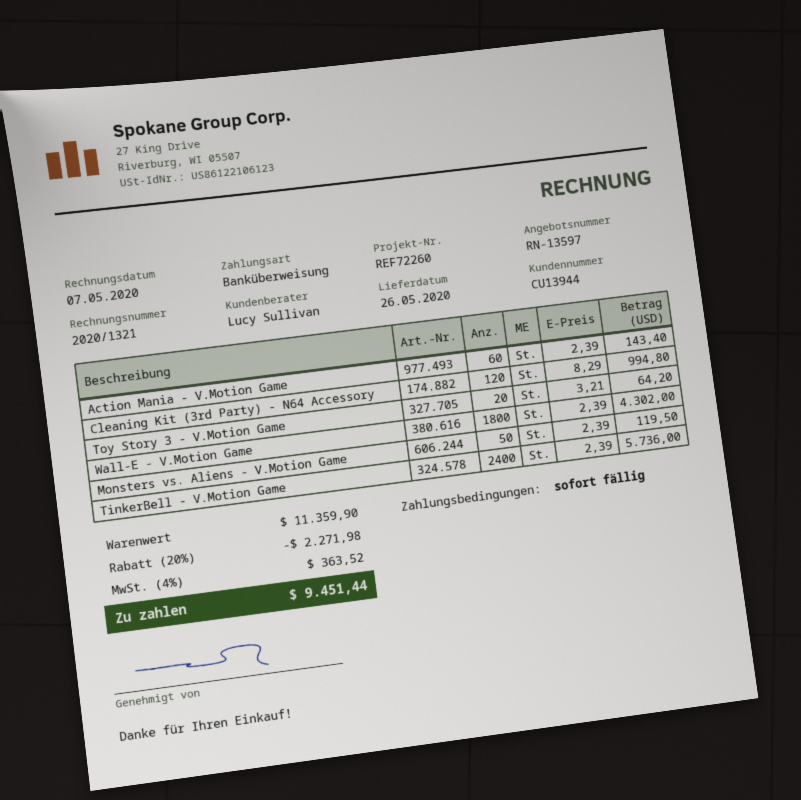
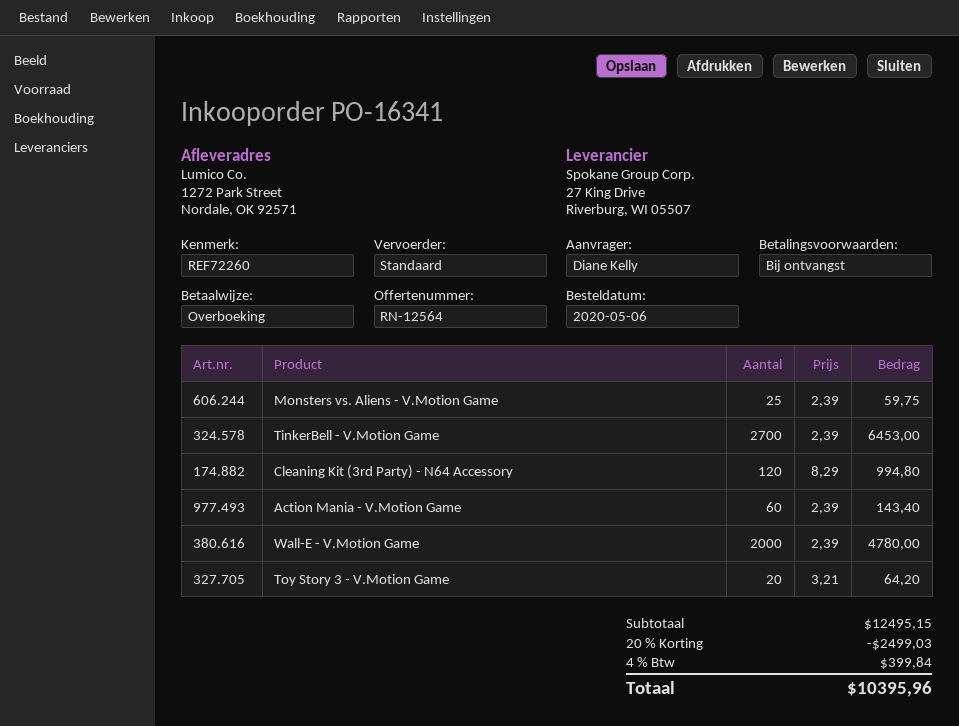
quote number: RN-13597 -> RN-12564
Wall-E - V.Motion Game: 1800 x 2.39 = 4302.00 -> 2000 x 2.39 = 4780.00
Monsters vs. Aliens - V.Motion Game: 50 x 2.39 = 119.50 -> 25 x 2.39 = 59.75
TinkerBell - V.Motion Game: 2400 x 2.39 = 5736.00 -> 2700 x 2.39 = 6453.00
subtotal: 11359.90 -> 12495.15
discount: 20% = 2271.98 -> 20% = 2499.03
tax: 4% = 363.52 -> 4% = 399.84
total: 9451.44 -> 10395.96

